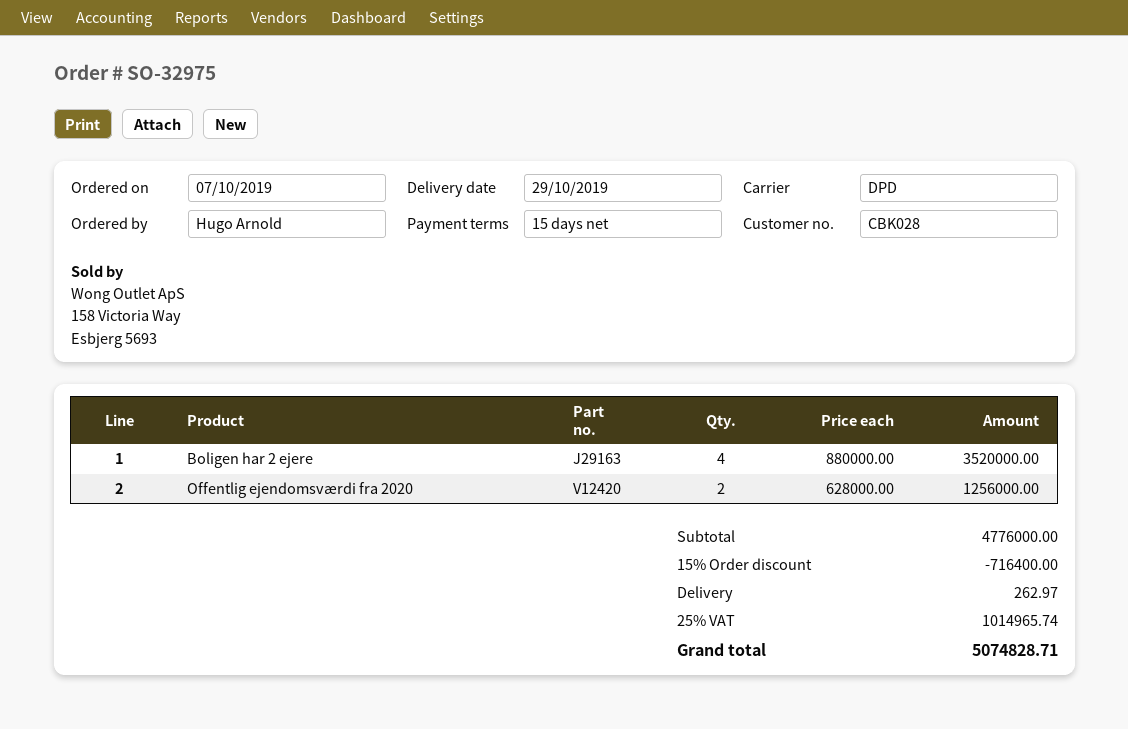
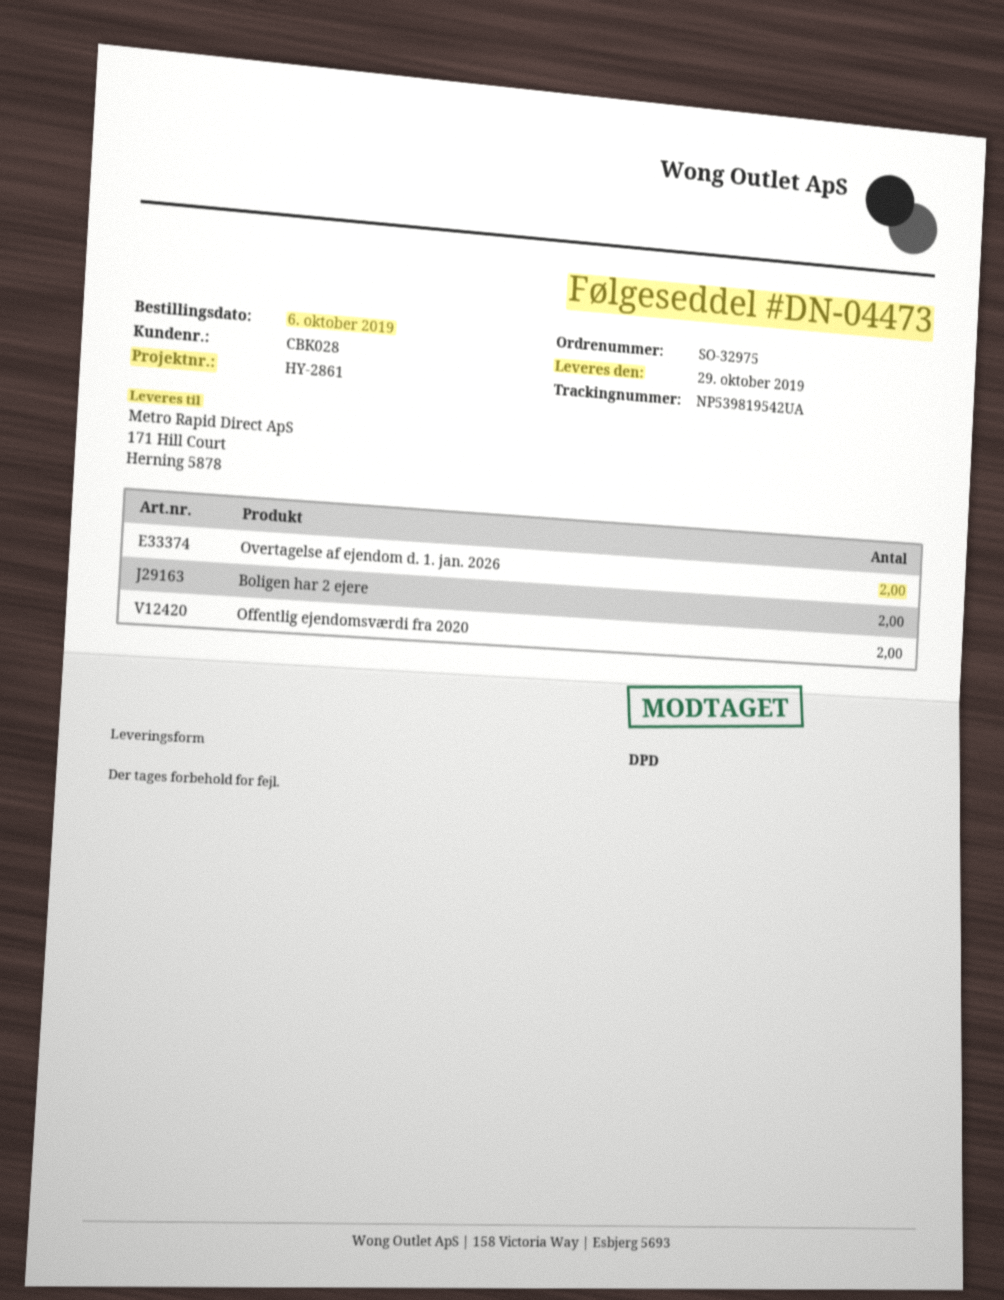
order date: 2019-10-07 -> 2019-10-06
Boligen har 2 ejere: 4 -> 2
Overtagelse af ejendom d. 1. jan. 2026: none -> 2

